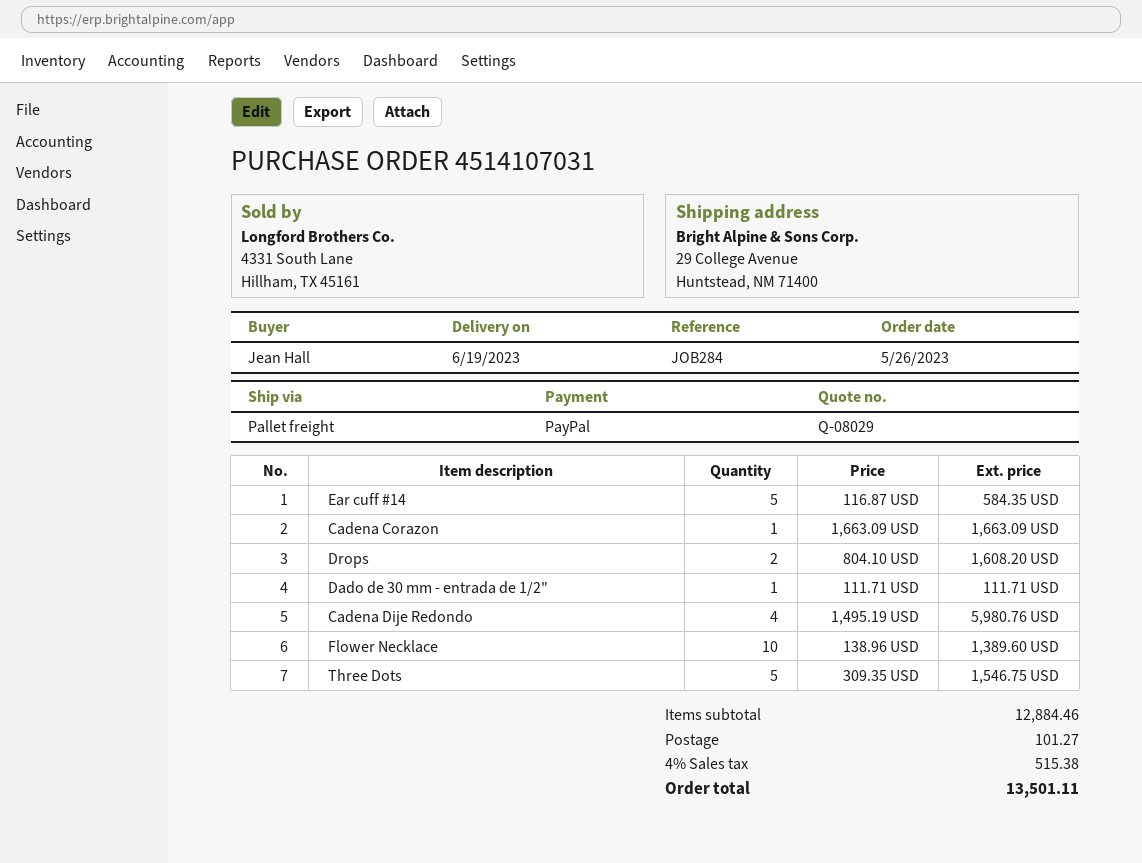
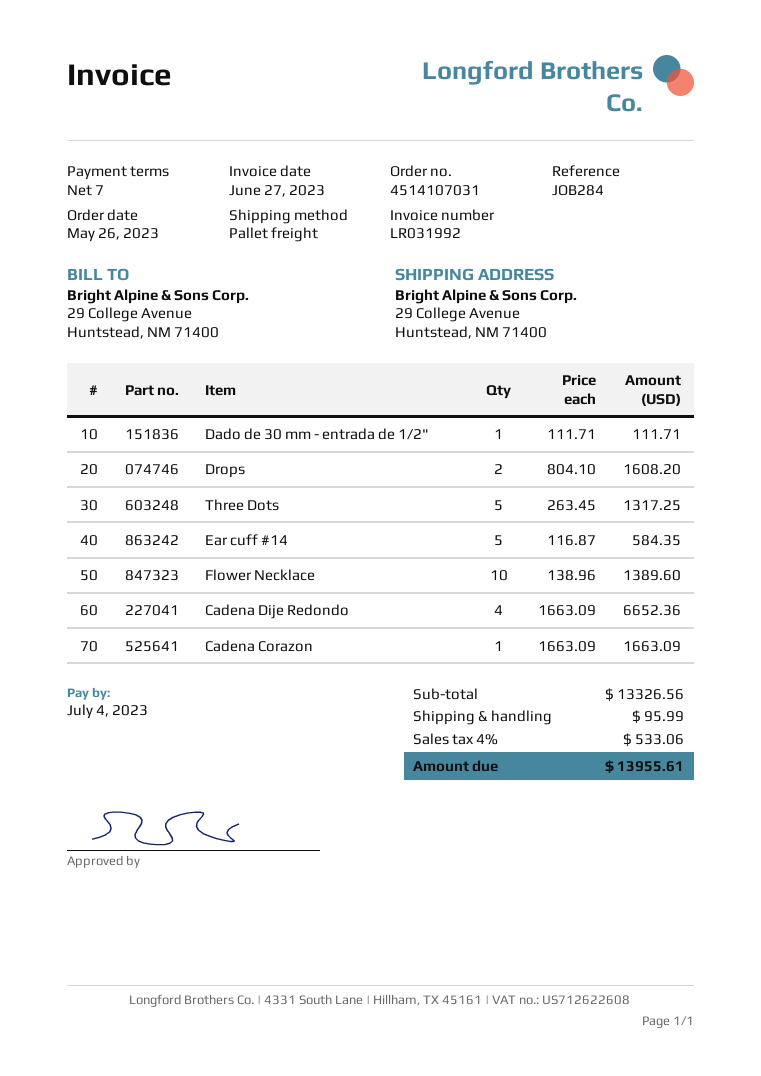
Cadena Dije Redondo: 4 x 1495.19 = 5980.76 -> 4 x 1663.09 = 6652.36
Three Dots: 5 x 309.35 = 1546.75 -> 5 x 263.45 = 1317.25
subtotal: 12884.46 -> 13326.56
shipping: 101.27 -> 95.99
tax: 4% = 515.38 -> 4% = 533.06
total: 13501.11 -> 13955.61

